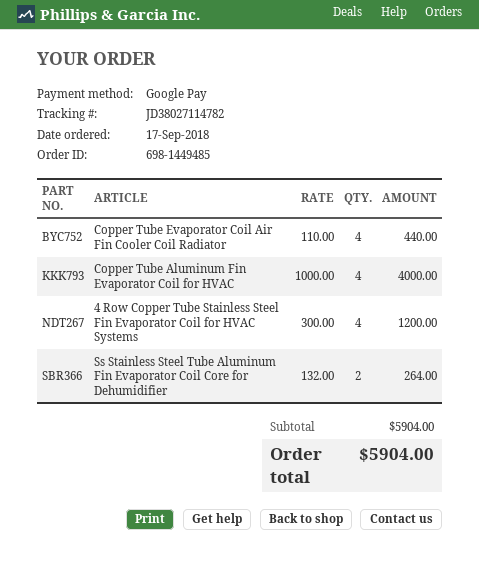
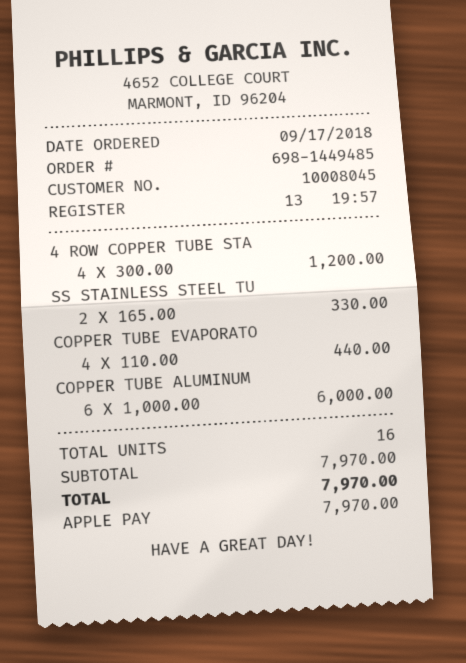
payment method: Google Pay -> Apple Pay
Copper Tube Aluminum Fin Evaporator Coil for HVAC: 4 x 1000.00 = 4000.00 -> 6 x 1000.00 = 6000.00
Ss Stainless Steel Tube Aluminum Fin Evaporator Coil Core for Dehumidifier: 2 x 132.00 = 264.00 -> 2 x 165.00 = 330.00
subtotal: 5904.00 -> 7970.00
total: 5904.00 -> 7970.00

